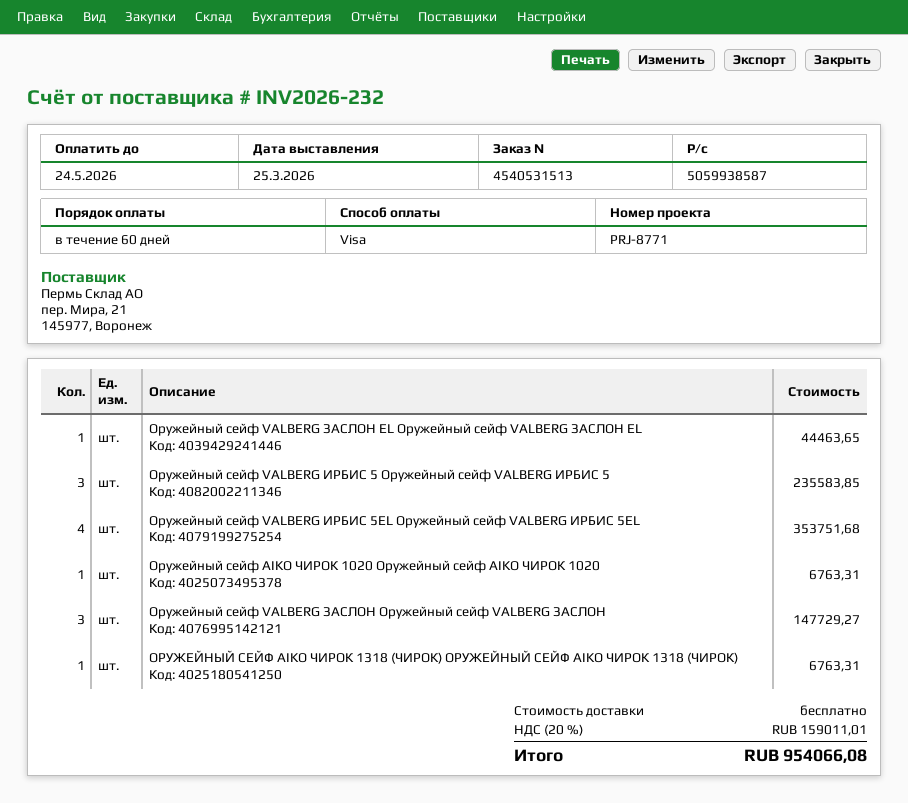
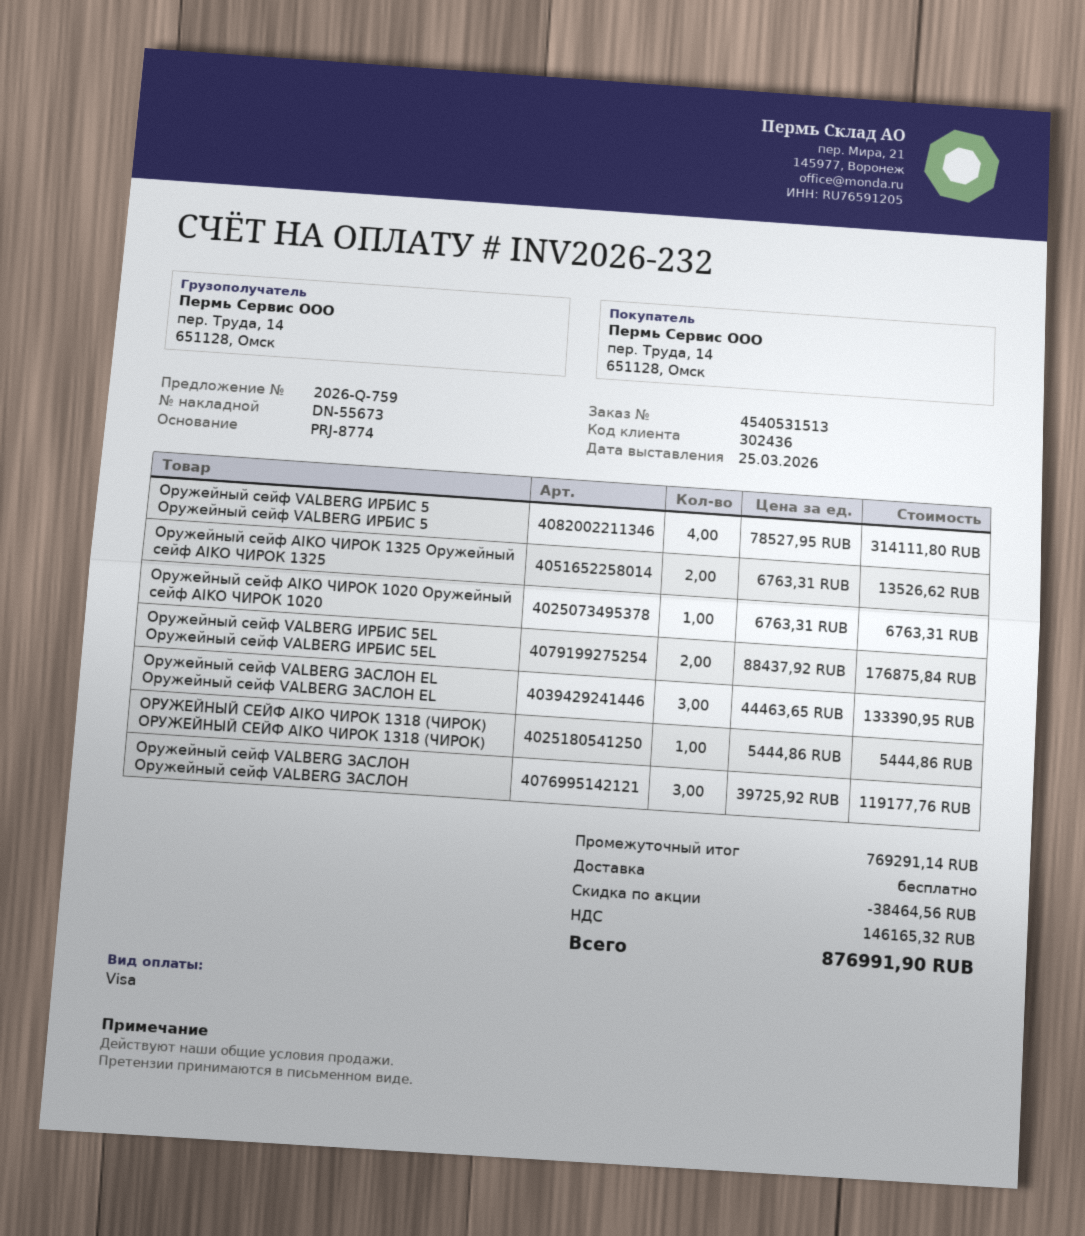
reference: PRJ-8771 -> PRJ-8774
Оружейный сейф VALBERG ЗАСЛОН EL Оружейный сейф VALBERG ЗАСЛОН EL: 1 for 44463.65 -> 3 for 133390.95
Оружейный сейф VALBERG ИРБИС 5 Оружейный сейф VALBERG ИРБИС 5: 3 for 235583.85 -> 4 for 314111.80
Оружейный сейф VALBERG ИРБИС 5EL Оружейный сейф VALBERG ИРБИС 5EL: 4 for 353751.68 -> 2 for 176875.84
Оружейный сейф VALBERG ЗАСЛОН Оружейный сейф VALBERG ЗАСЛОН: 3 for 147729.27 -> 3 for 119177.76
ОРУЖЕЙНЫЙ СЕЙФ AIKO ЧИРОК 1318 (ЧИРОК) ОРУЖЕЙНЫЙ СЕЙФ AIKO ЧИРОК 1318 (ЧИРОК): 1 for 6763.31 -> 1 for 5444.86
Оружейный сейф AIKO ЧИРОК 1325 Оружейный сейф AIKO ЧИРОК 1325: none -> 2 for 13526.62
discount: none -> 38464.56
tax: 159011.01 -> 146165.32
total: 954066.08 -> 876991.90

